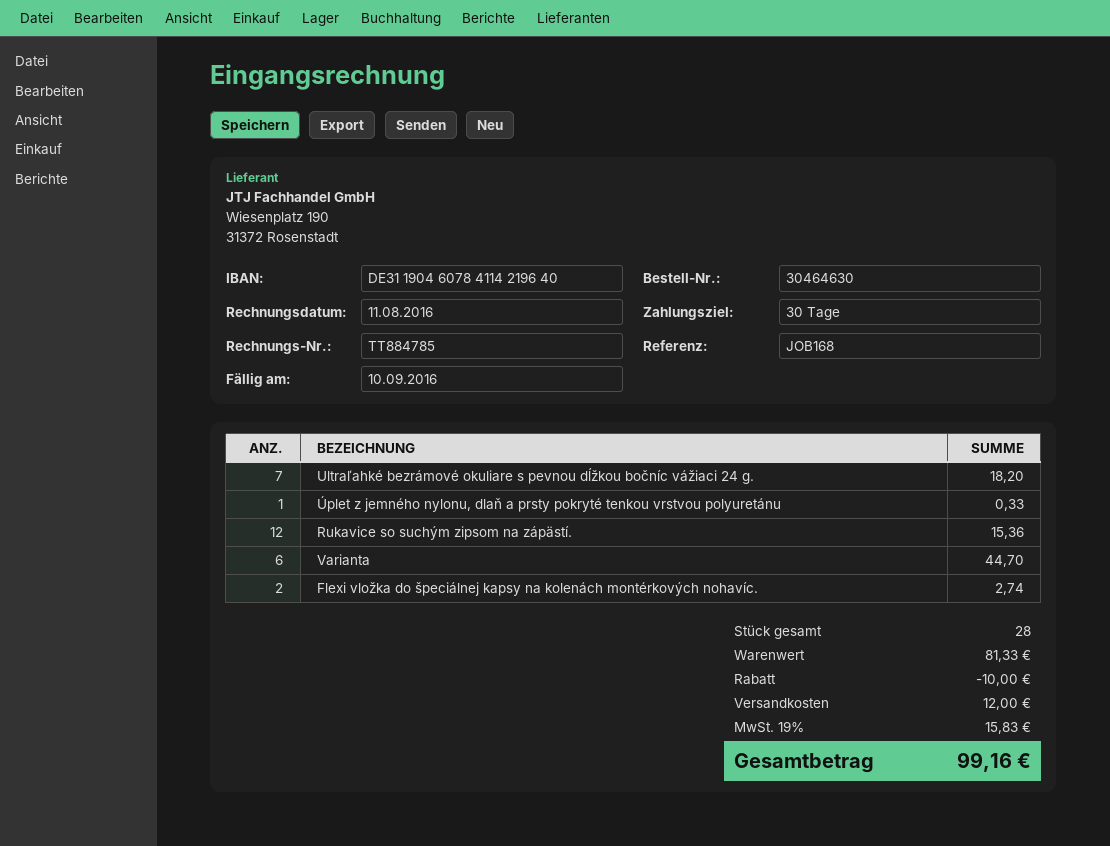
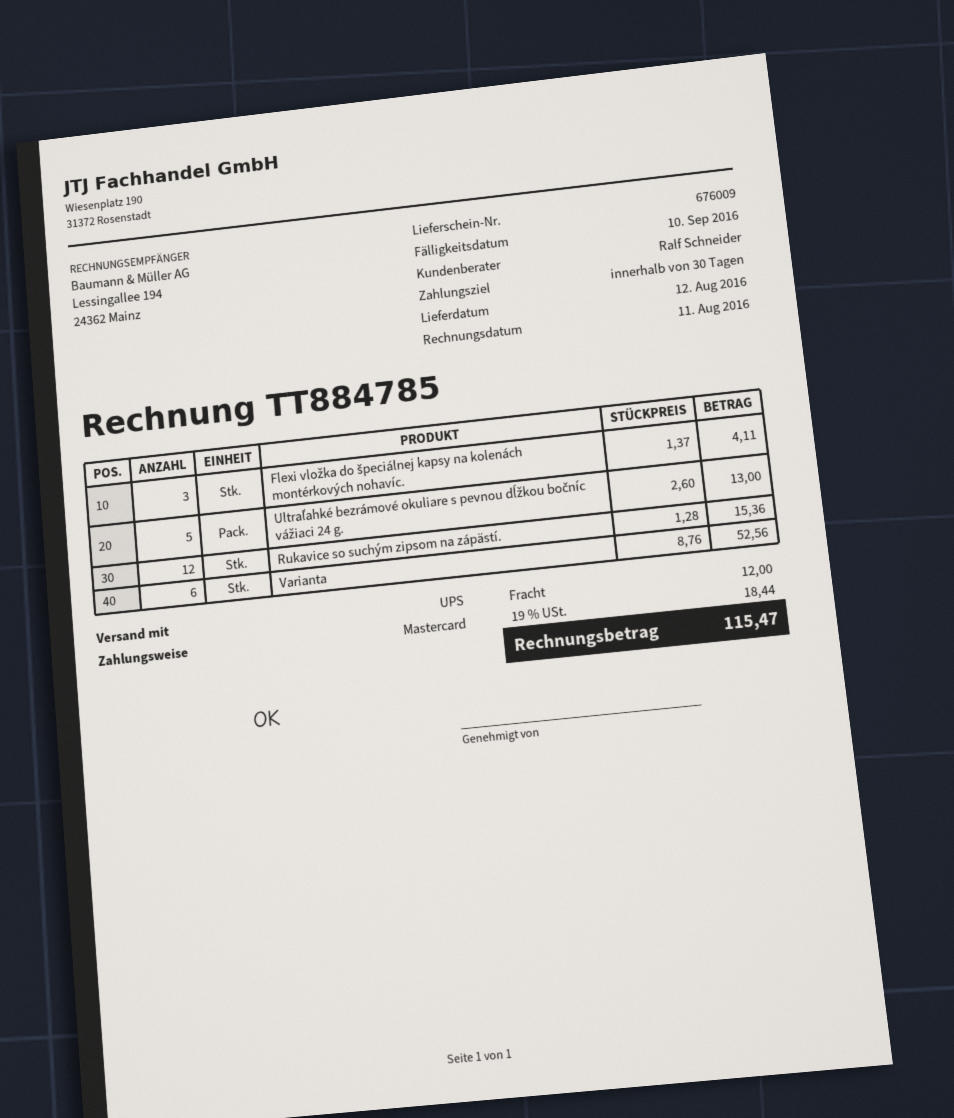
Ultraľahké bezrámové okuliare s pevnou dĺžkou bočníc vážiaci 24 g.: 7 for 18.20 -> 5 for 13.00
Úplet z jemného nylonu, dlaň a prsty pokryté tenkou vrstvou polyuretánu: 1 for 0.33 -> none
Varianta: 6 for 44.70 -> 6 for 52.56
Flexi vložka do špeciálnej kapsy na kolenách montérkových nohavíc.: 2 for 2.74 -> 3 for 4.11
discount: 10.00 -> none
tax: 19% = 15.83 -> 19% = 18.44
total: 99.16 -> 115.47

